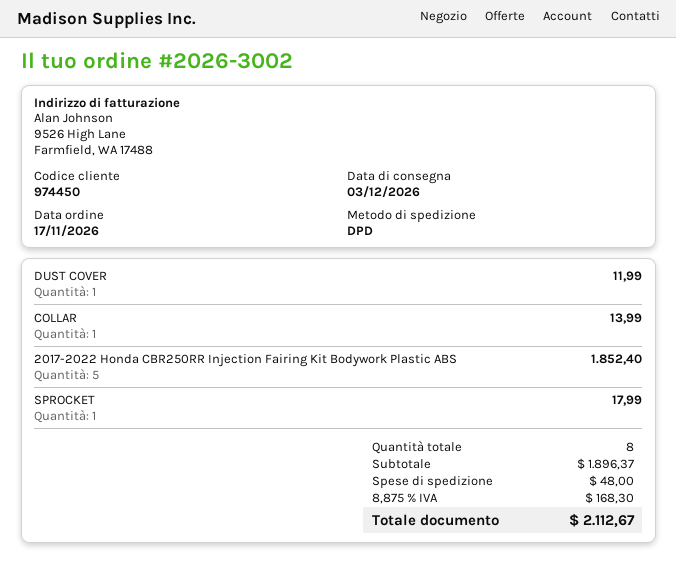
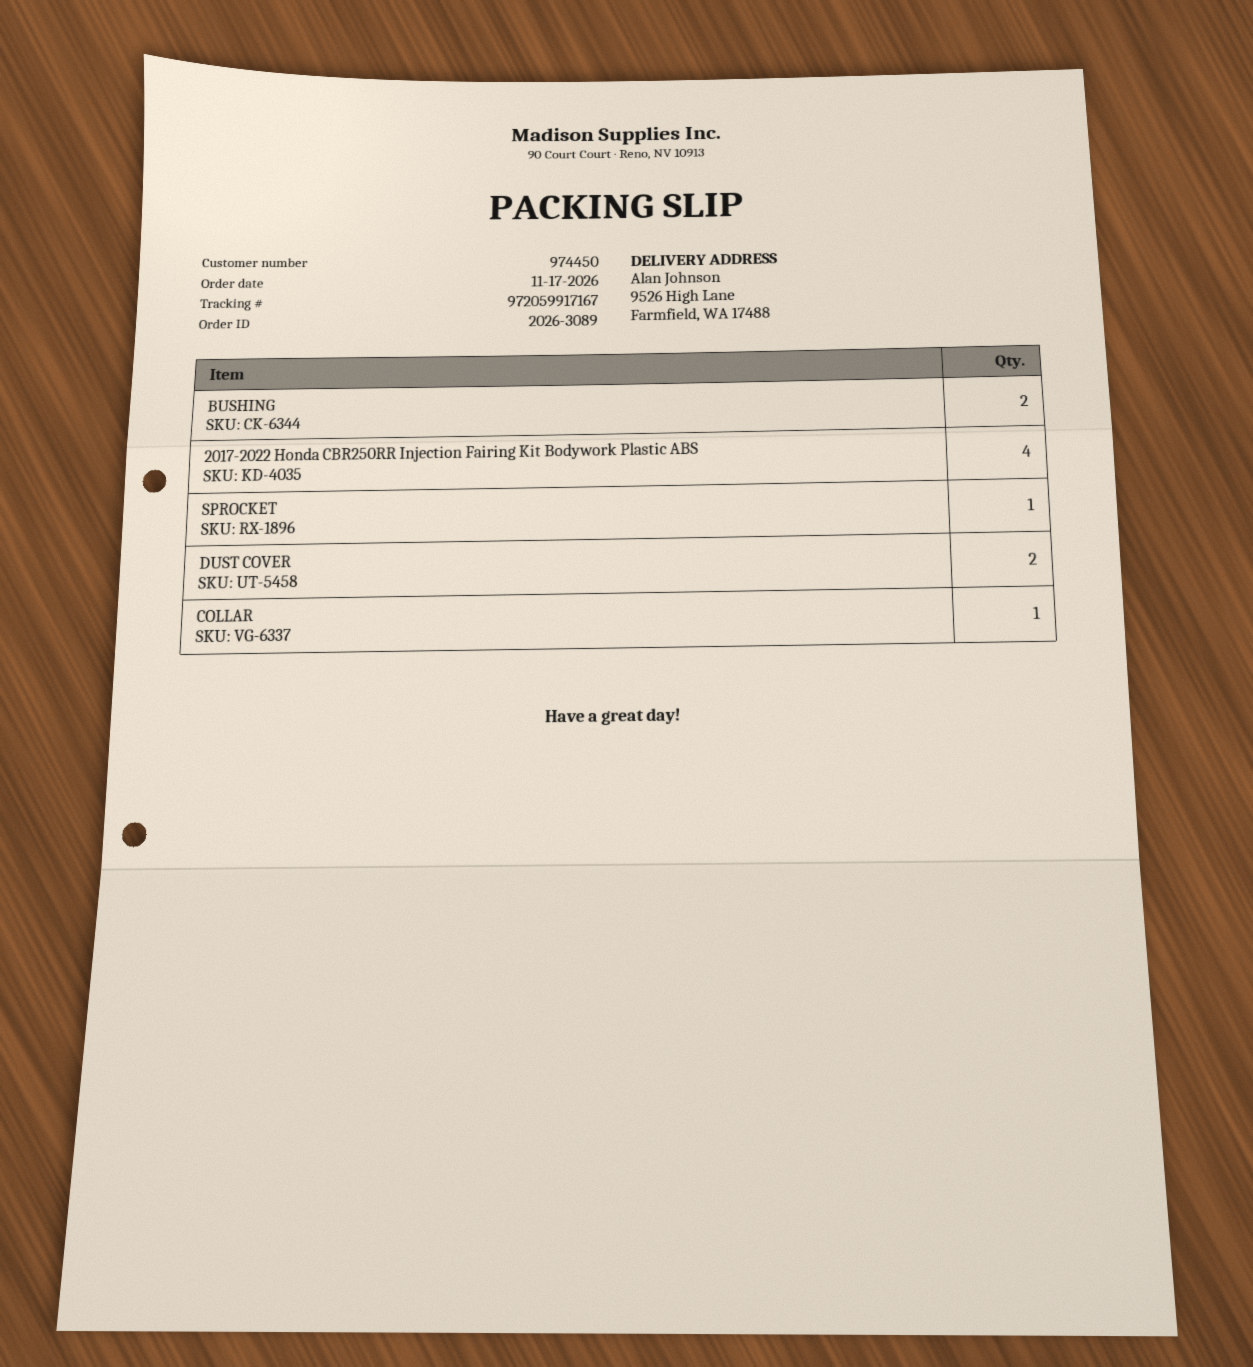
order number: 2026-3002 -> 2026-3089
DUST COVER: 1 -> 2
2017-2022 Honda CBR250RR Injection Fairing Kit Bodywork Plastic ABS: 5 -> 4
BUSHING: none -> 2

